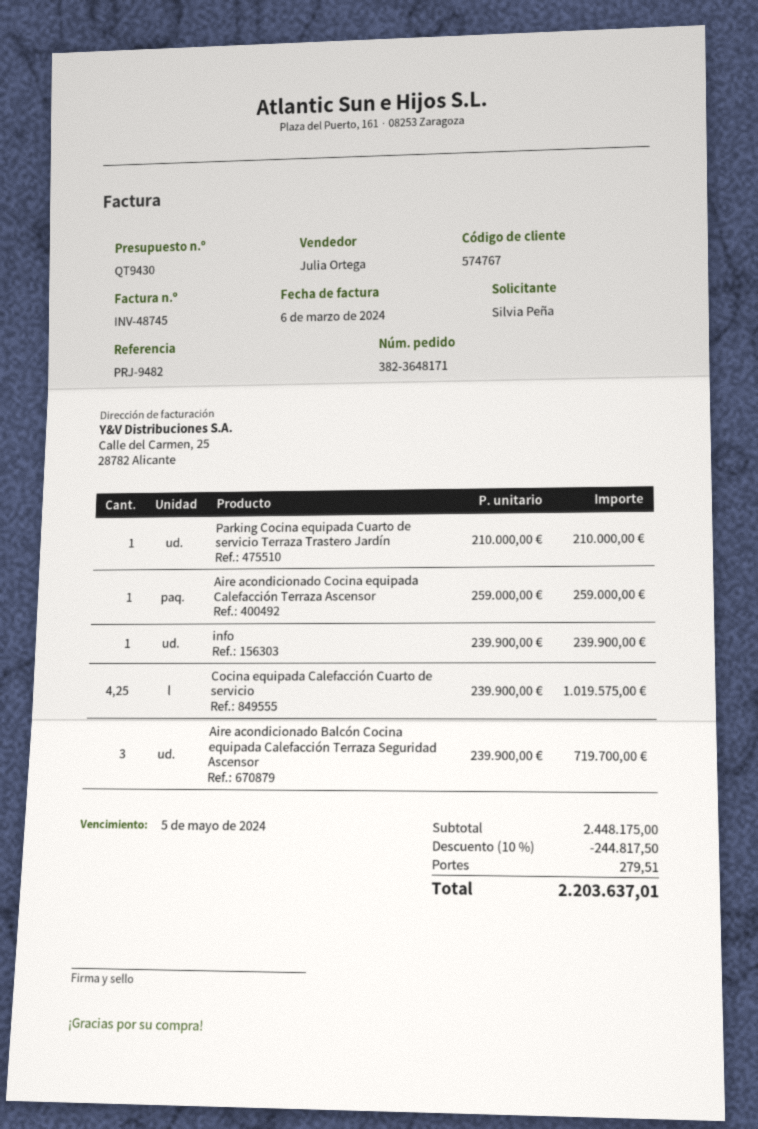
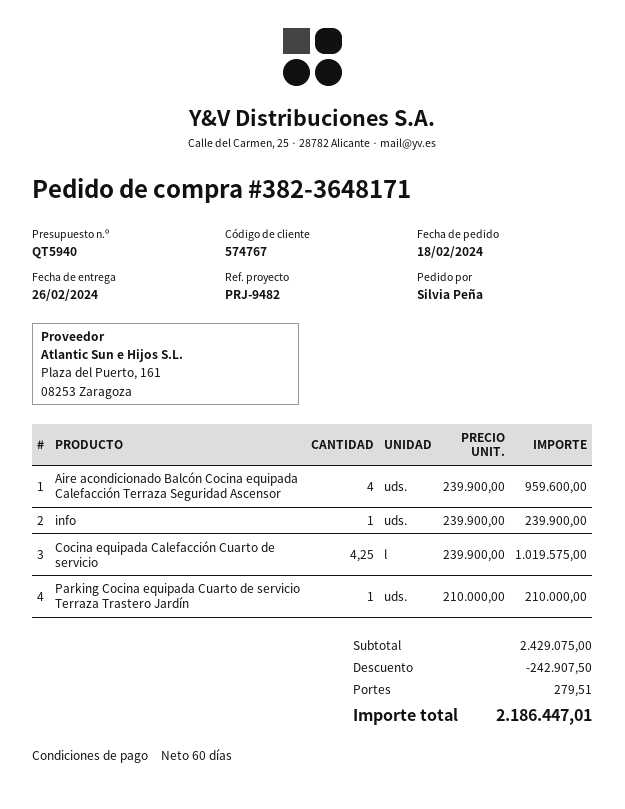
quote number: QT9430 -> QT5940
Aire acondicionado Cocina equipada Calefacción Terraza Ascensor: 1 x 259000.00 = 259000.00 -> none
Aire acondicionado Balcón Cocina equipada Calefacción Terraza Seguridad Ascensor: 3 x 239900.00 = 719700.00 -> 4 x 239900.00 = 959600.00
subtotal: 2448175.00 -> 2429075.00
discount: 244817.50 -> 242907.50
total: 2203637.01 -> 2186447.01

